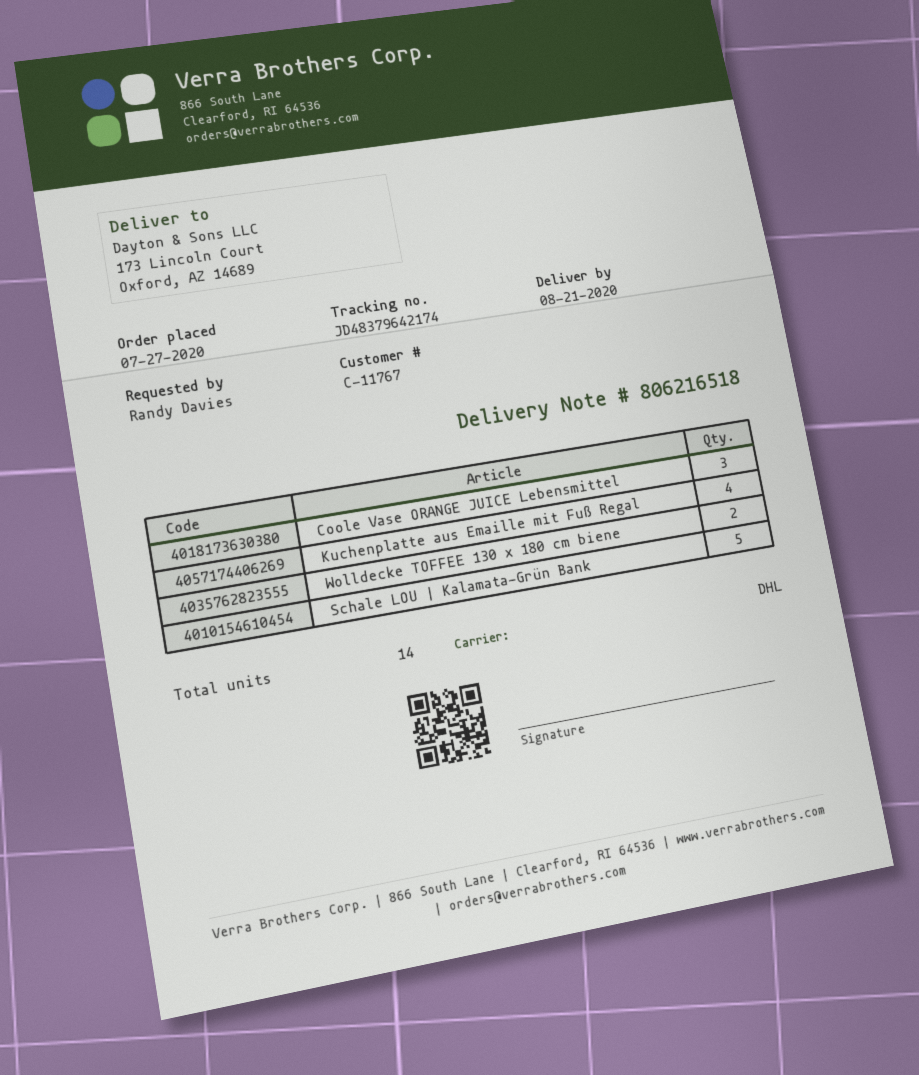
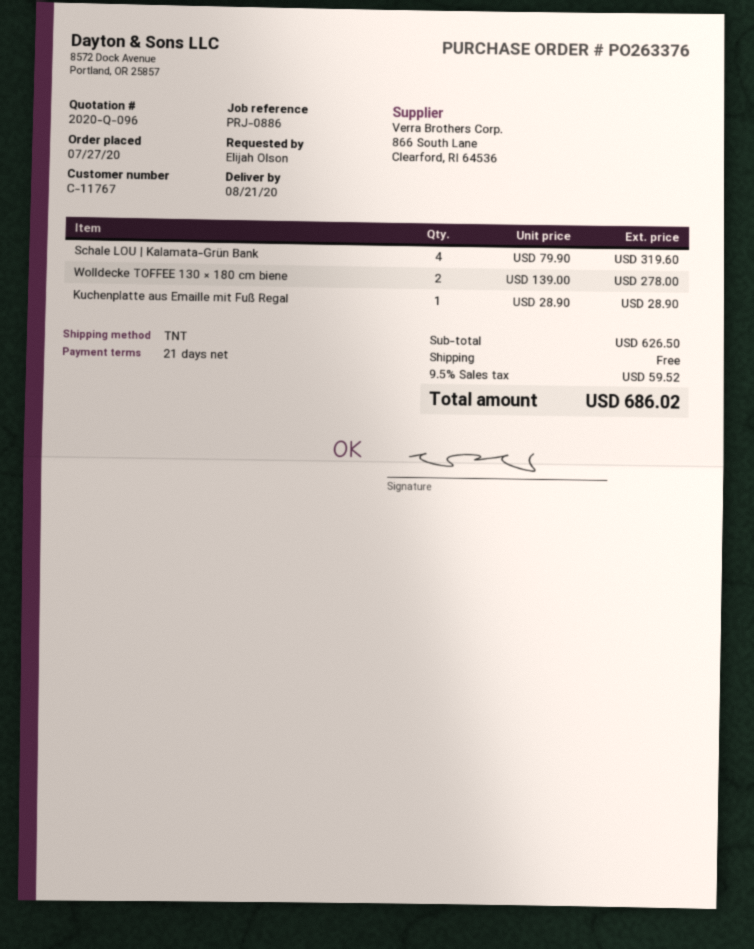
ordered by: Randy Davies -> Elijah Olson
shipping method: DHL -> TNT
Coole Vase ORANGE JUICE Lebensmittel: 3 -> none
Kuchenplatte aus Emaille mit Fuß Regal: 4 -> 1
Schale LOU | Kalamata-Grün Bank: 5 -> 4

